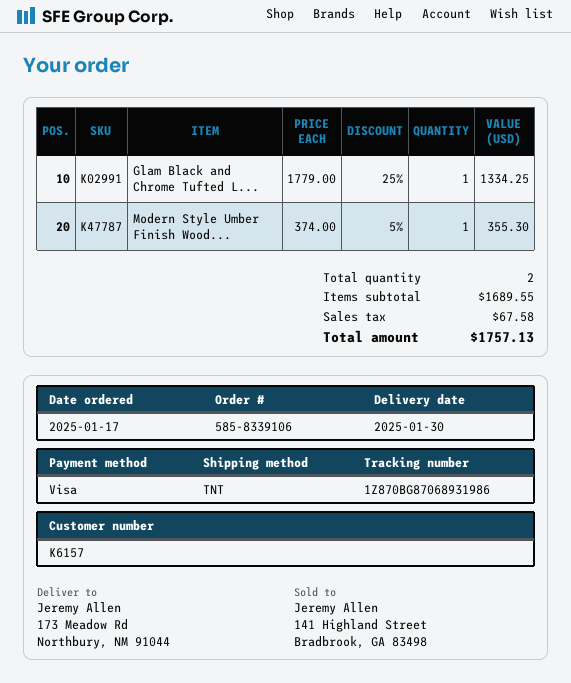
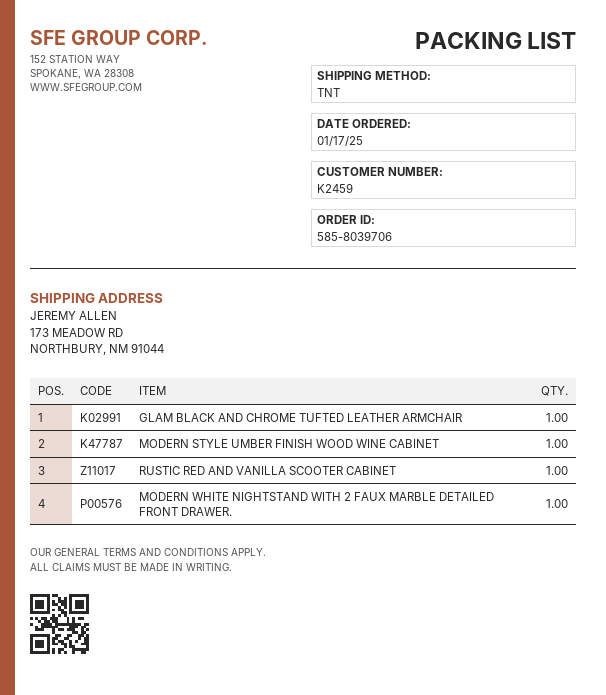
order number: 585-8339106 -> 585-8039706
customer number: K6157 -> K2459
RUSTIC RED AND VANILLA SCOOTER CABINET: none -> 1
MODERN WHITE NIGHTSTAND WITH 2 FAUX MARBLE DETAILED FRONT DRAWER.: none -> 1

